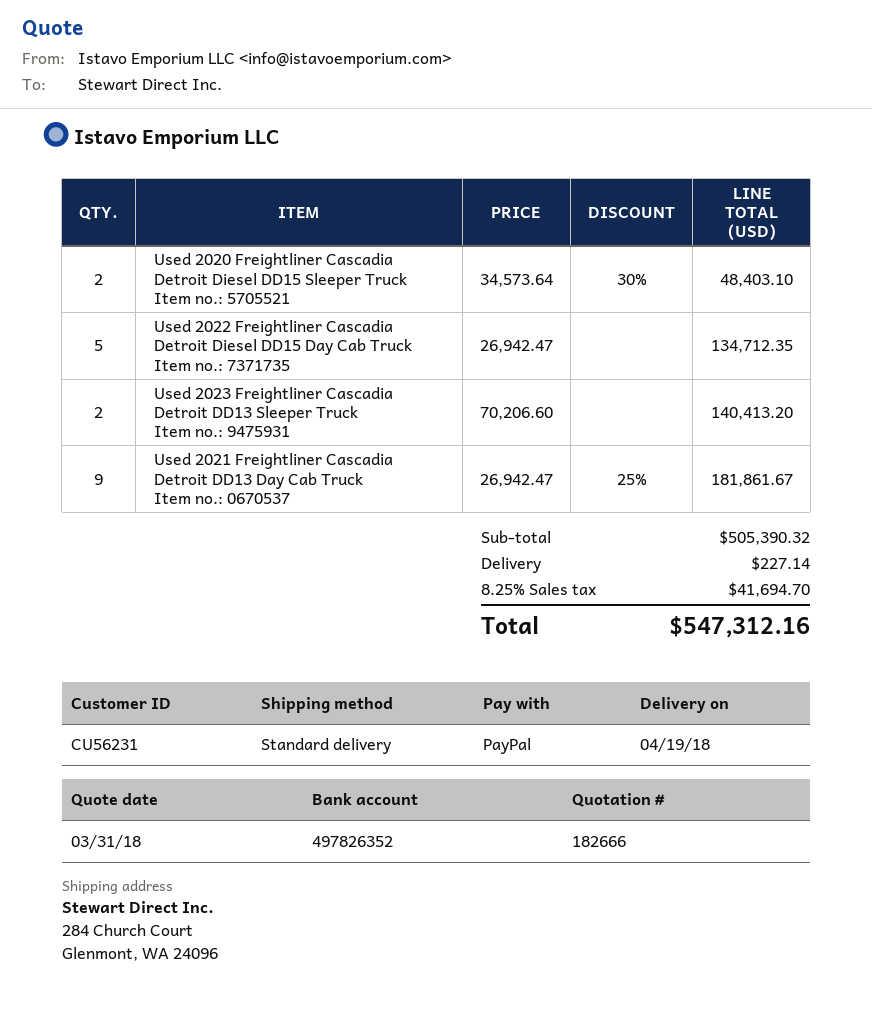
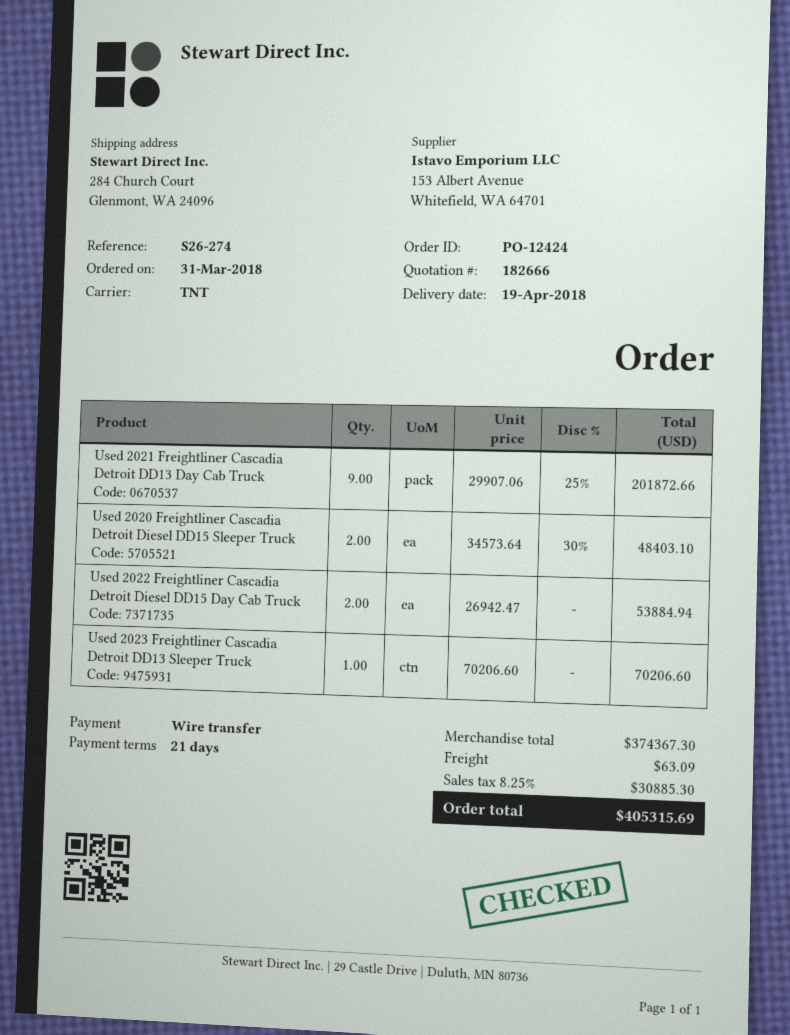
payment method: PayPal -> bank transfer
shipping method: standard -> TNT
Used 2022 Freightliner Cascadia Detroit Diesel DD15 Day Cab Truck: 5 x 26942.47 = 134712.35 -> 2 x 26942.47 = 53884.94
Used 2023 Freightliner Cascadia Detroit DD13 Sleeper Truck: 2 x 70206.60 = 140413.20 -> 1 x 70206.60 = 70206.60
Used 2021 Freightliner Cascadia Detroit DD13 Day Cab Truck: 9 x 26942.47 - 25% = 181861.67 -> 9 x 29907.06 - 25% = 201872.66
subtotal: 505390.32 -> 374367.30
shipping: 227.14 -> 63.09
tax: 8.25% = 41694.70 -> 8.25% = 30885.30
total: 547312.16 -> 405315.69

